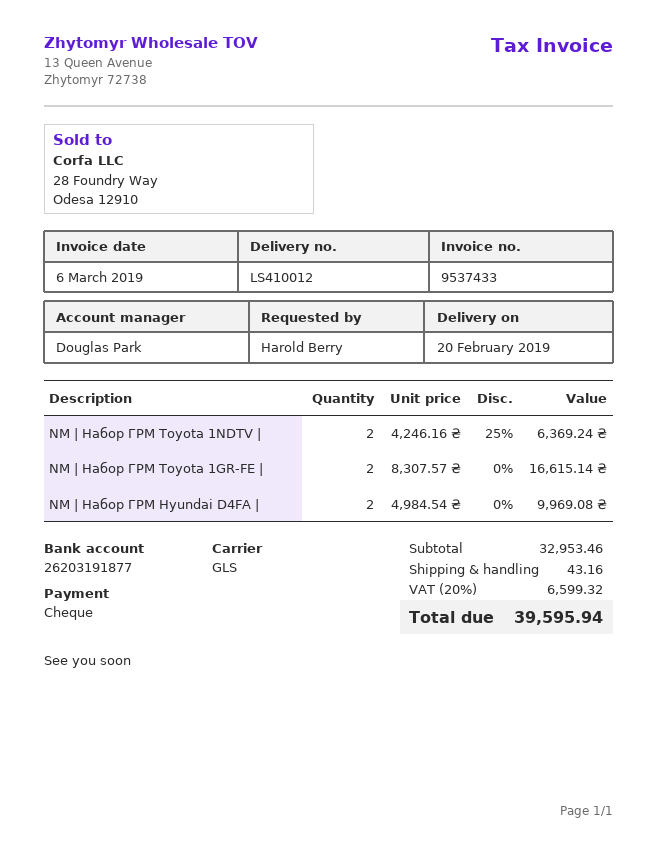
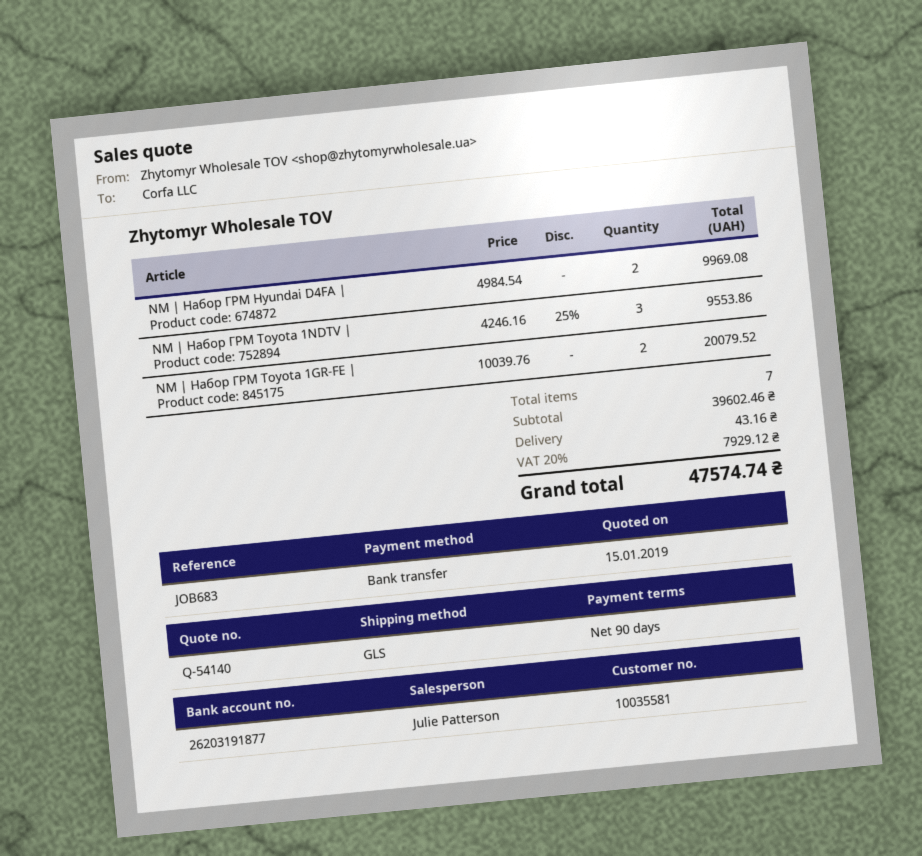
sales rep: Douglas Park -> Julie Patterson
payment method: cheque -> bank transfer
NM | Набор ГРМ Toyota 1NDTV |: 2 x 4246.16 - 25% = 6369.24 -> 3 x 4246.16 - 25% = 9553.86
NM | Набор ГРМ Toyota 1GR-FE |: 2 x 8307.57 = 16615.14 -> 2 x 10039.76 = 20079.52
subtotal: 32953.46 -> 39602.46
tax: 20% = 6599.32 -> 20% = 7929.12
total: 39595.94 -> 47574.74

